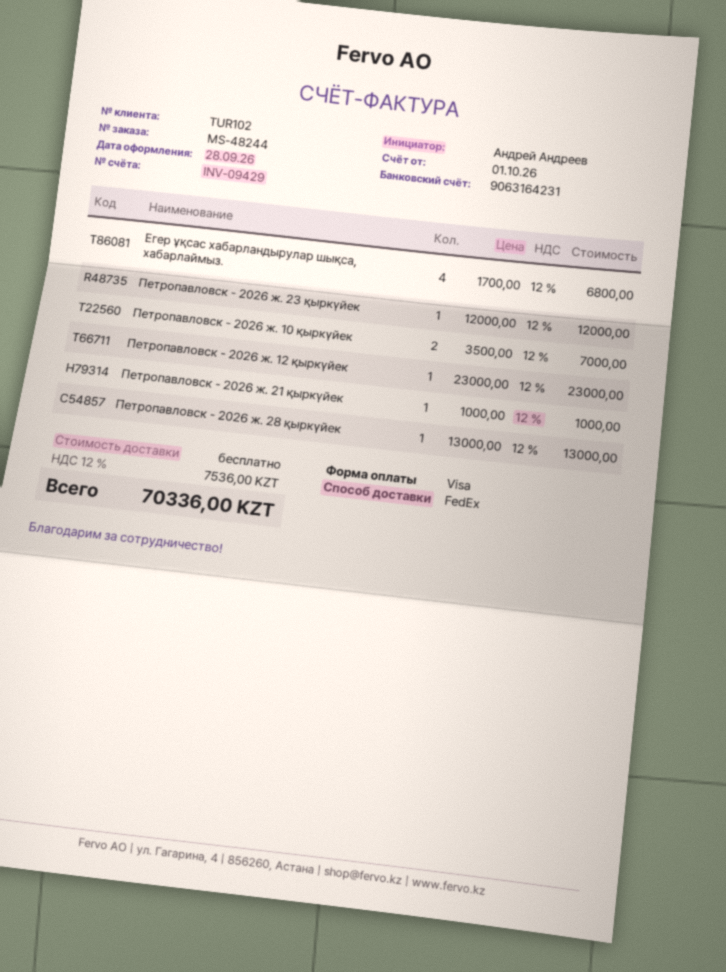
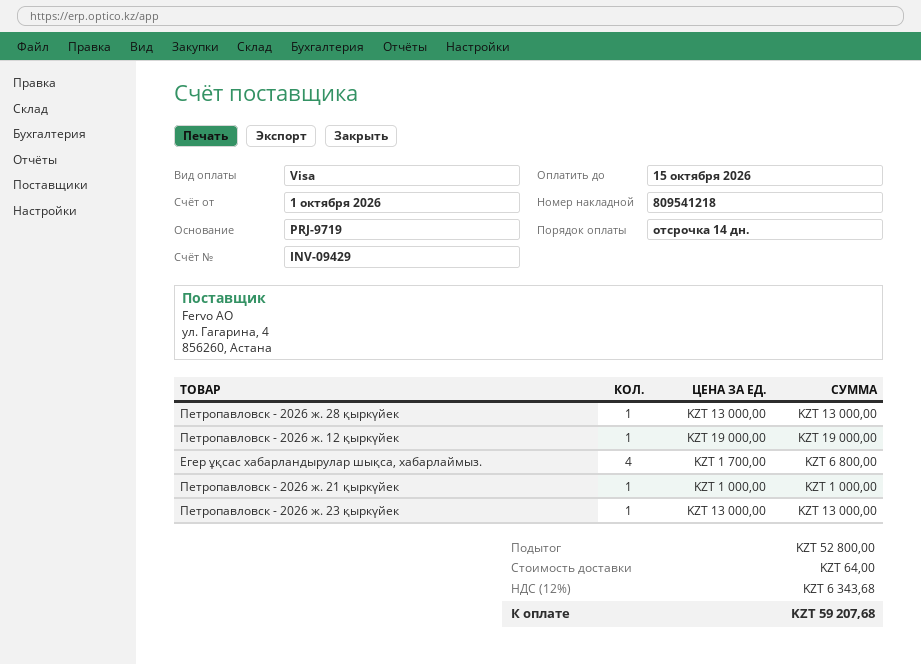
Петропавловск - 2026 ж. 23 қыркүйек: 1 x 12000.00 = 12000.00 -> 1 x 13000.00 = 13000.00
Петропавловск - 2026 ж. 10 қыркүйек: 2 x 3500.00 = 7000.00 -> none
Петропавловск - 2026 ж. 12 қыркүйек: 1 x 23000.00 = 23000.00 -> 1 x 19000.00 = 19000.00
shipping: 0.00 -> 64.00
tax: 12% = 7536.00 -> 12% = 6343.68
total: 70336.00 -> 59207.68

